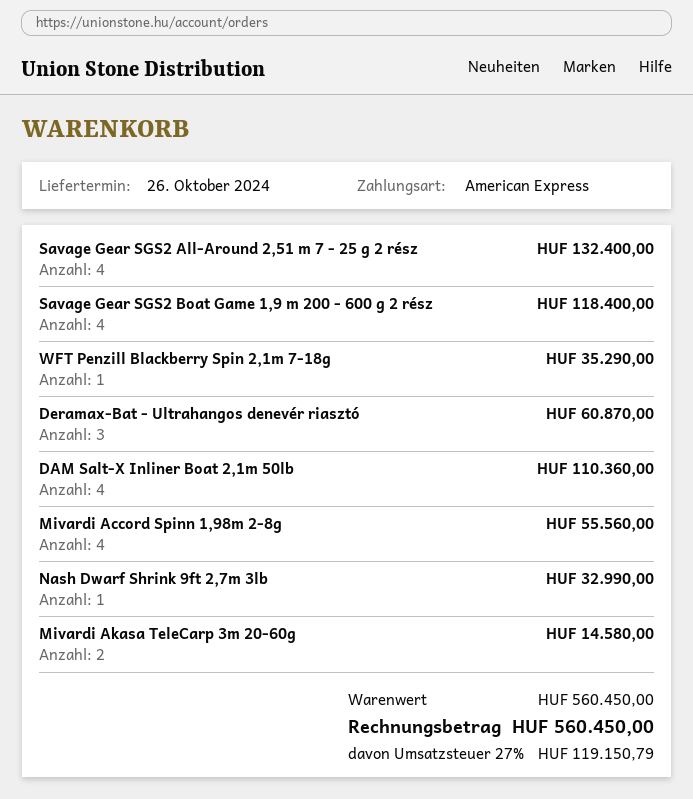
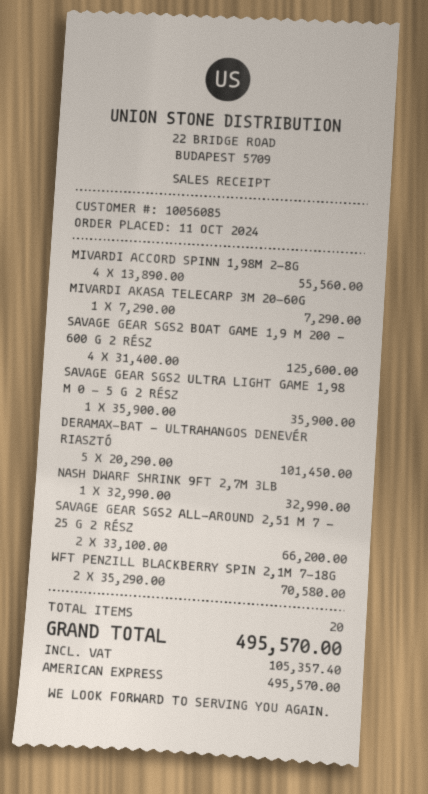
Savage Gear SGS2 All-Around 2,51 m 7 - 25 g 2 rész: 4 for 132400.00 -> 2 for 66200.00
Savage Gear SGS2 Boat Game 1,9 m 200 - 600 g 2 rész: 4 for 118400.00 -> 4 for 125600.00
WFT Penzill Blackberry Spin 2,1m 7-18g: 1 for 35290.00 -> 2 for 70580.00
Deramax-Bat - Ultrahangos denevér riasztó: 3 for 60870.00 -> 5 for 101450.00
DAM Salt-X Inliner Boat 2,1m 50lb: 4 for 110360.00 -> none
Mivardi Akasa TeleCarp 3m 20-60g: 2 for 14580.00 -> 1 for 7290.00
SAVAGE GEAR SGS2 ULTRA LIGHT GAME 1,98 M 0 - 5 G 2 RÉSZ: none -> 1 for 35900.00
tax: 119150.79 -> 105357.40
total: 560450.00 -> 495570.00

